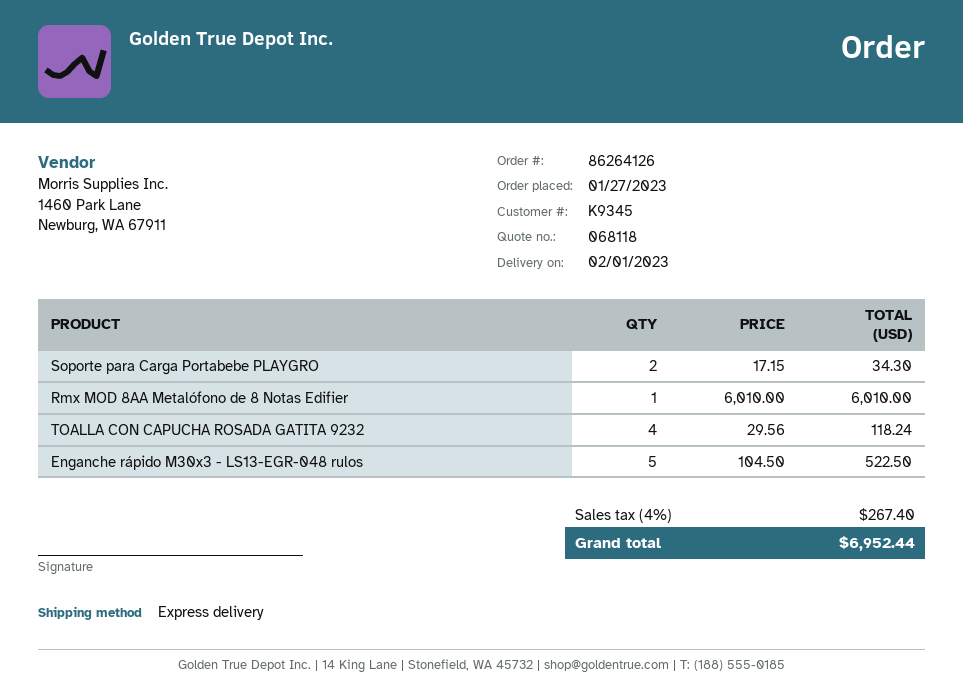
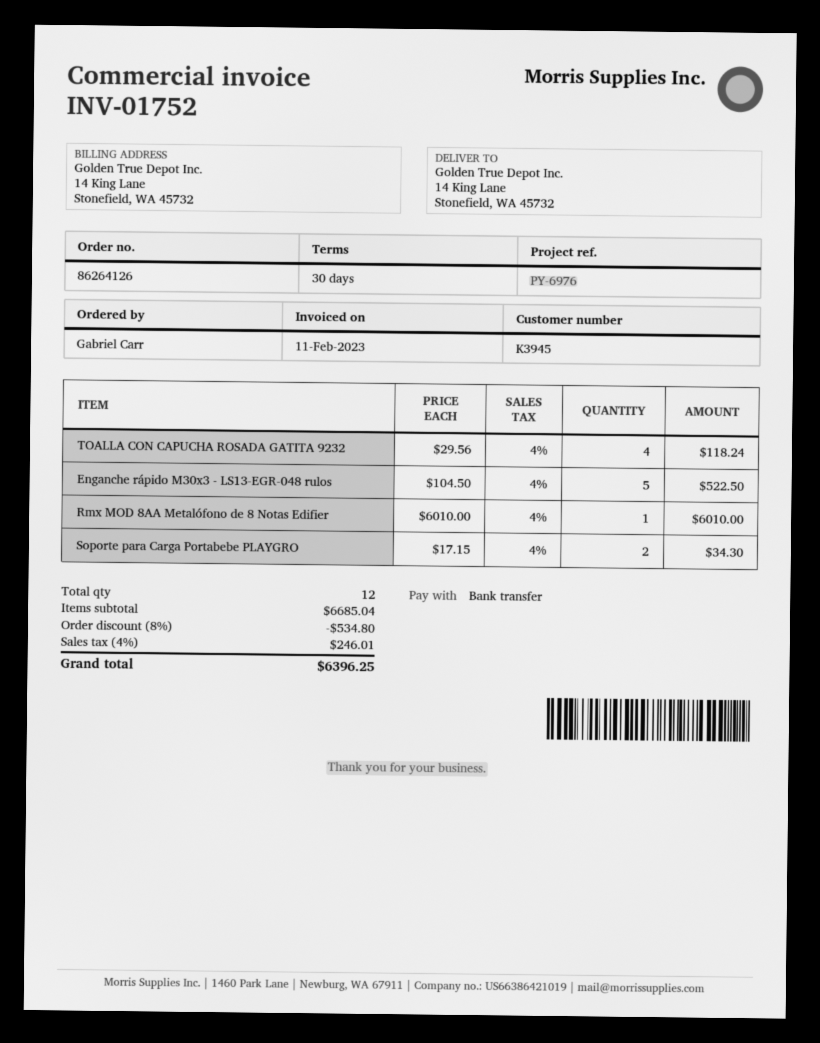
customer number: K9345 -> K3945
discount: none -> 8% = 534.80
tax: 4% = 267.40 -> 4% = 246.01
total: 6952.44 -> 6396.25

